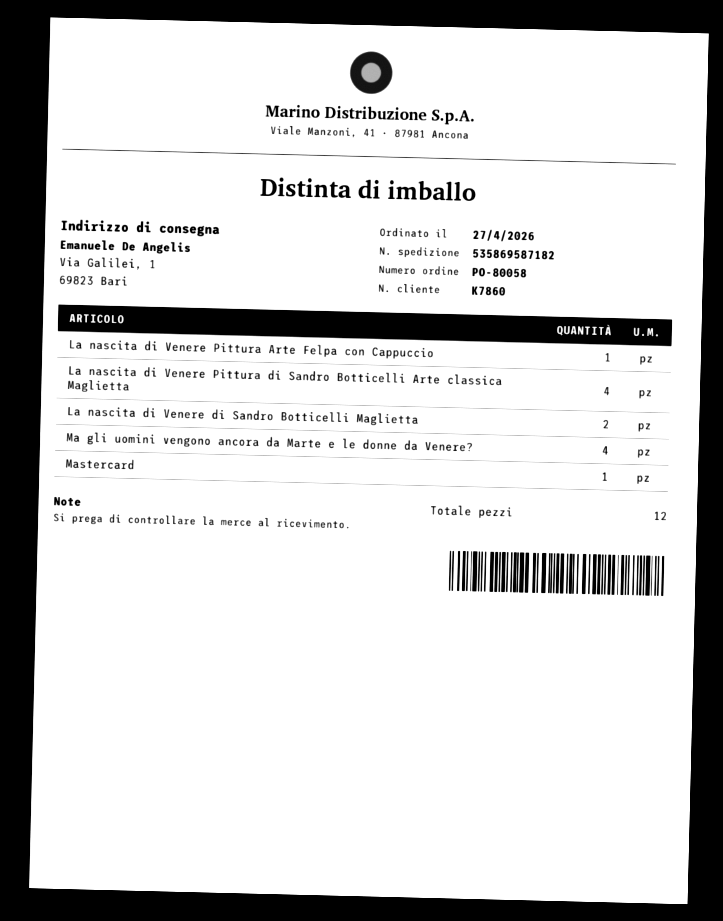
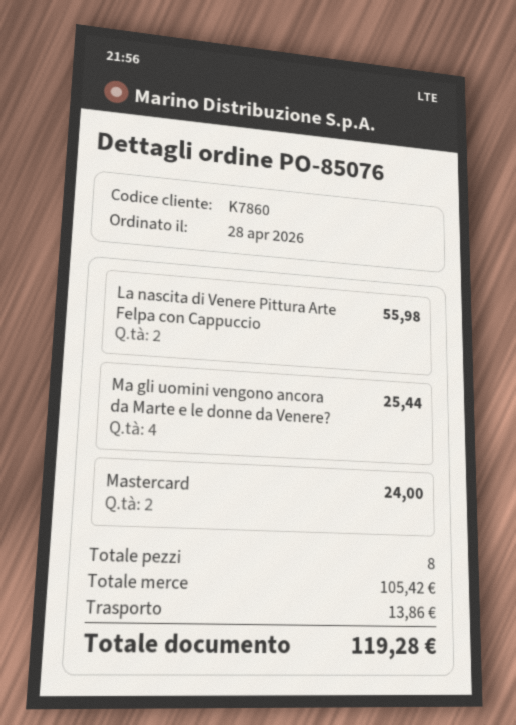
order number: PO-80058 -> PO-85076
order date: 2026-04-27 -> 2026-04-28
La nascita di Venere Pittura Arte Felpa con Cappuccio: 1 -> 2
La nascita di Venere Pittura di Sandro Botticelli Arte classica Maglietta: 4 -> none
La nascita di Venere di Sandro Botticelli Maglietta: 2 -> none
Mastercard: 1 -> 2
total quantity: 12 -> 8

